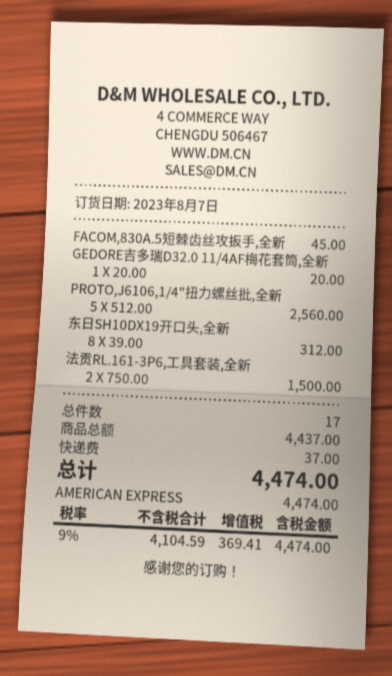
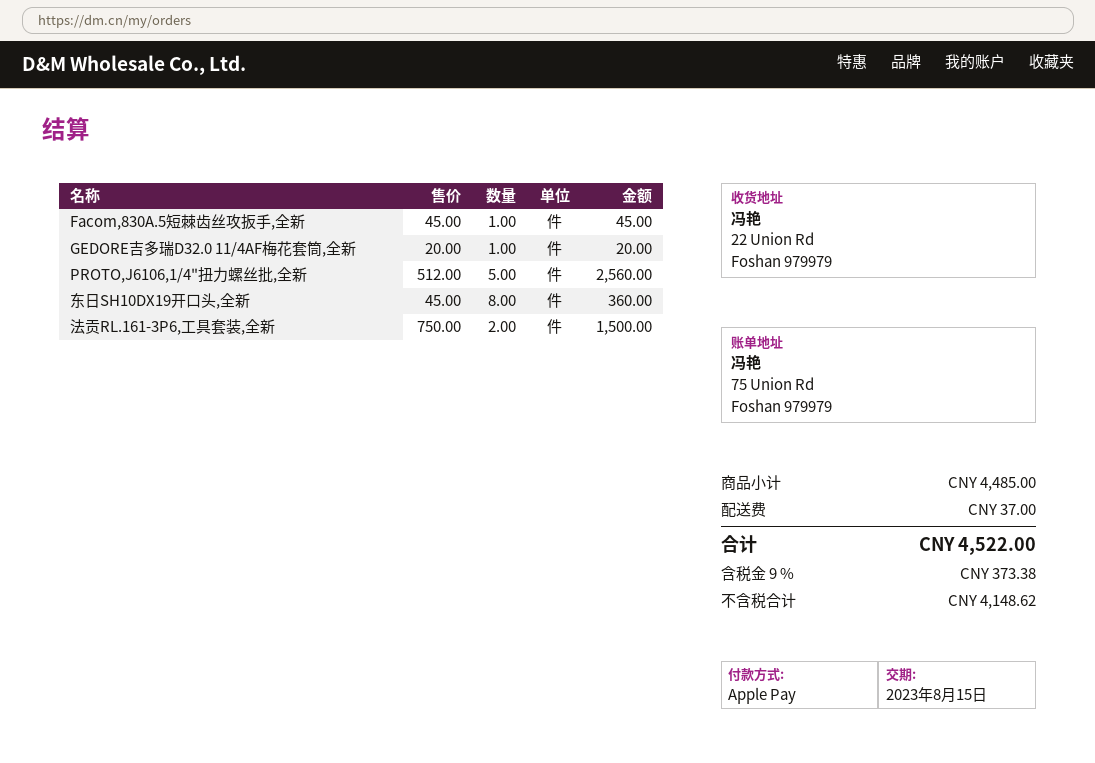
payment method: American Express -> Apple Pay
东日SH10DX19开口头,全新: 8 x 39.00 = 312.00 -> 8 x 45.00 = 360.00
subtotal: 4437.00 -> 4485.00
net: 4104.59 -> 4148.62
tax: 9% = 369.41 -> 9% = 373.38
total: 4474.00 -> 4522.00

